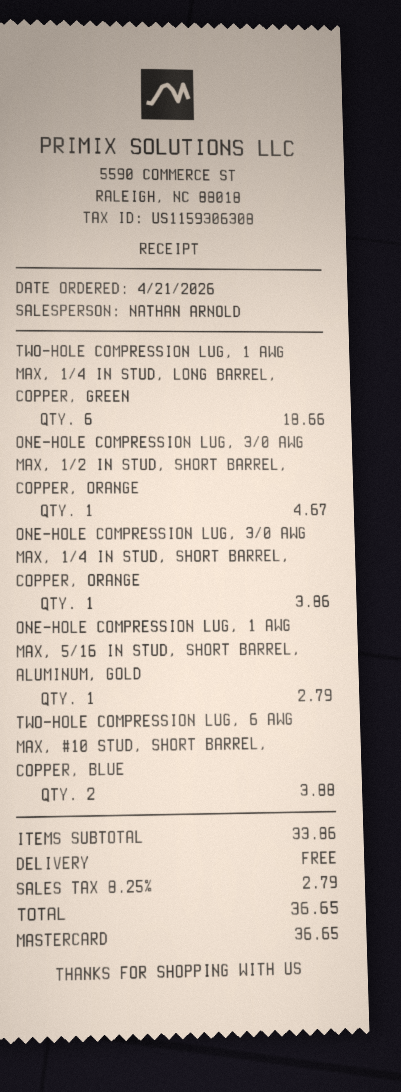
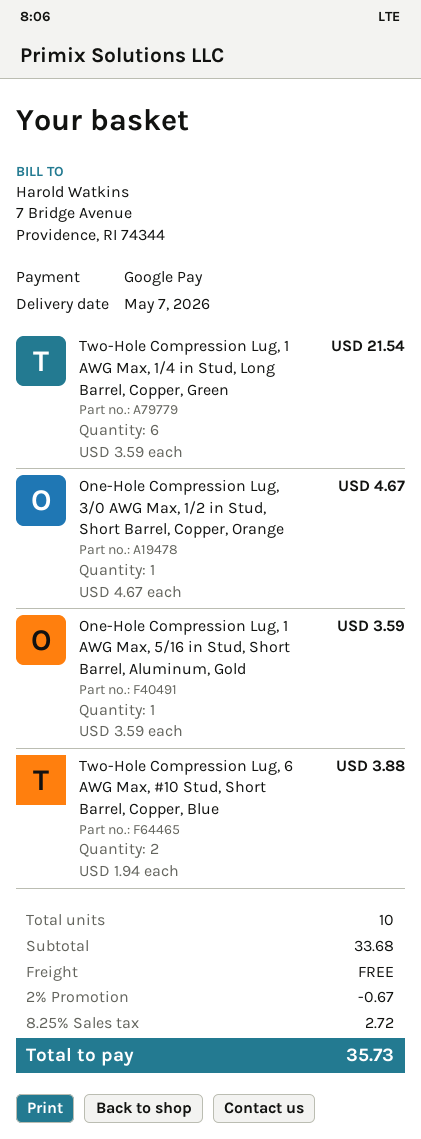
payment method: Mastercard -> Google Pay
TWO-HOLE COMPRESSION LUG, 1 AWG MAX, 1/4 IN STUD, LONG BARREL, COPPER, GREEN: 6 for 18.66 -> 6 for 21.54
ONE-HOLE COMPRESSION LUG, 3/0 AWG MAX, 1/4 IN STUD, SHORT BARREL, COPPER, ORANGE: 1 for 3.86 -> none
ONE-HOLE COMPRESSION LUG, 1 AWG MAX, 5/16 IN STUD, SHORT BARREL, ALUMINUM, GOLD: 1 for 2.79 -> 1 for 3.59
subtotal: 33.86 -> 33.68
discount: none -> 2% = 0.67
tax: 8.25% = 2.79 -> 8.25% = 2.72
total: 36.65 -> 35.73

